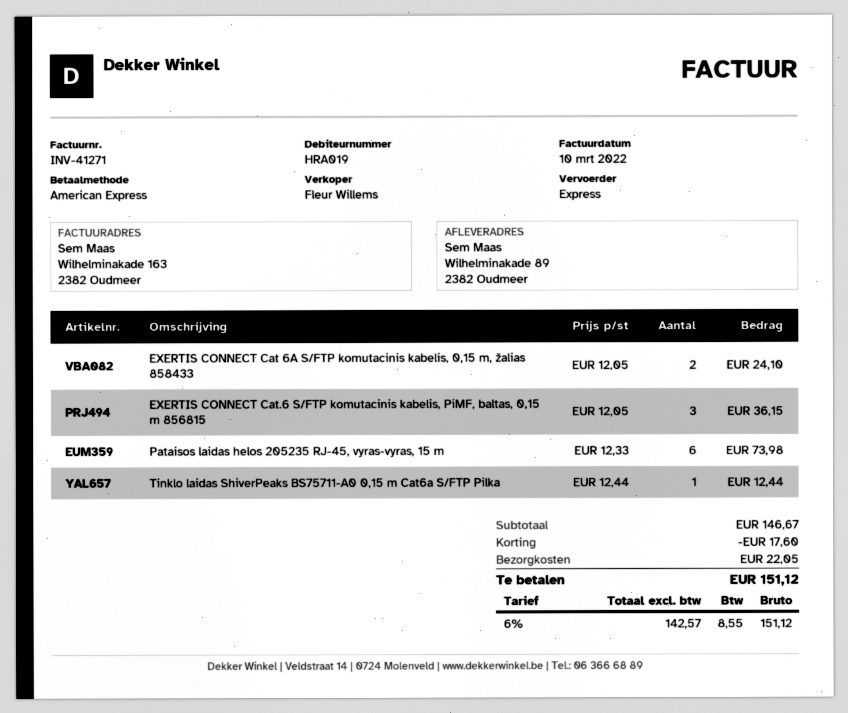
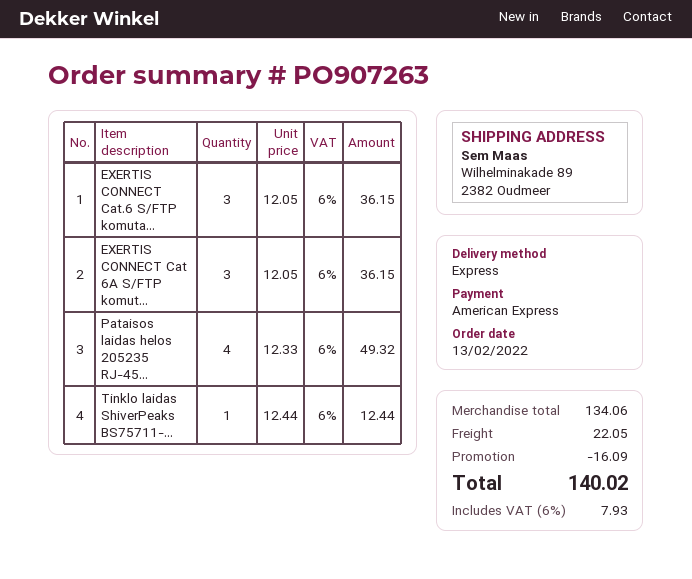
EXERTIS CONNECT Cat 6A S/FTP komutacinis kabelis, 0,15 m, žalias 858433: 2 x 12.05 = 24.10 -> 3 x 12.05 = 36.15
Pataisos laidas helos 205235 RJ-45, vyras-vyras, 15 m: 6 x 12.33 = 73.98 -> 4 x 12.33 = 49.32
subtotal: 146.67 -> 134.06
discount: 17.60 -> 16.09
tax: 6% = 8.55 -> 6% = 7.93
total: 151.12 -> 140.02

